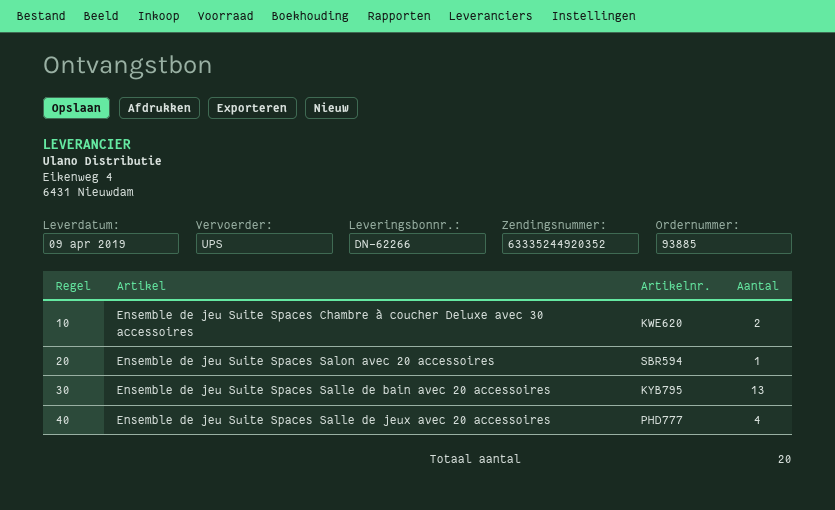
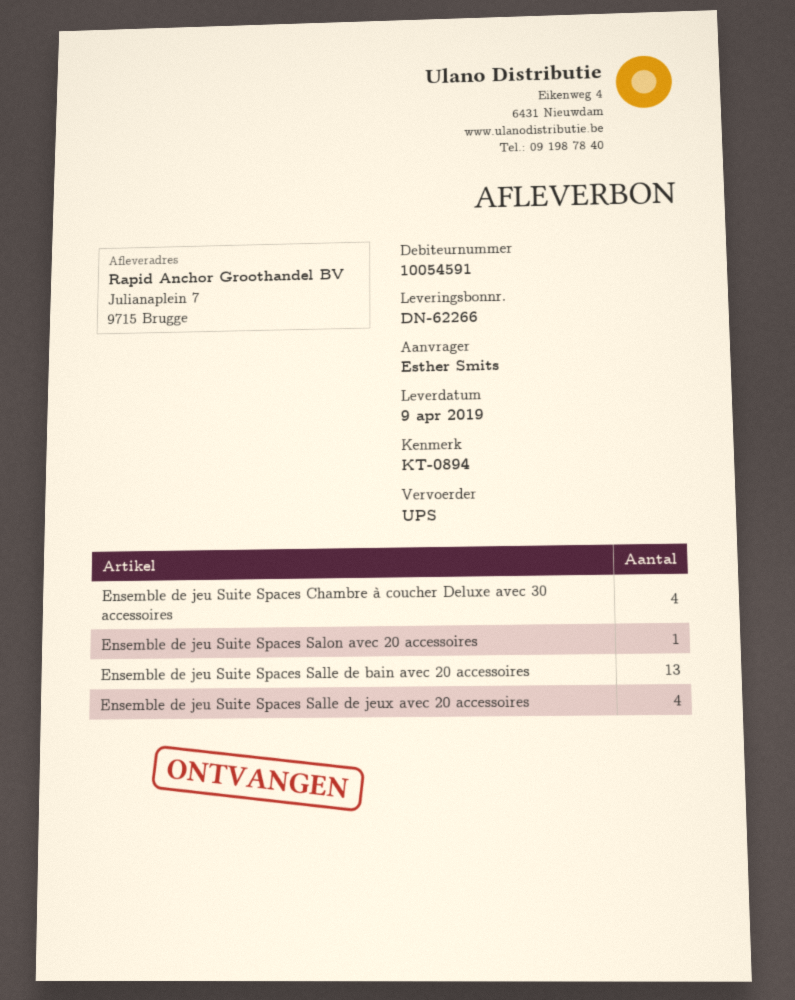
Ensemble de jeu Suite Spaces Chambre à coucher Deluxe avec 30 accessoires: 2 -> 4

